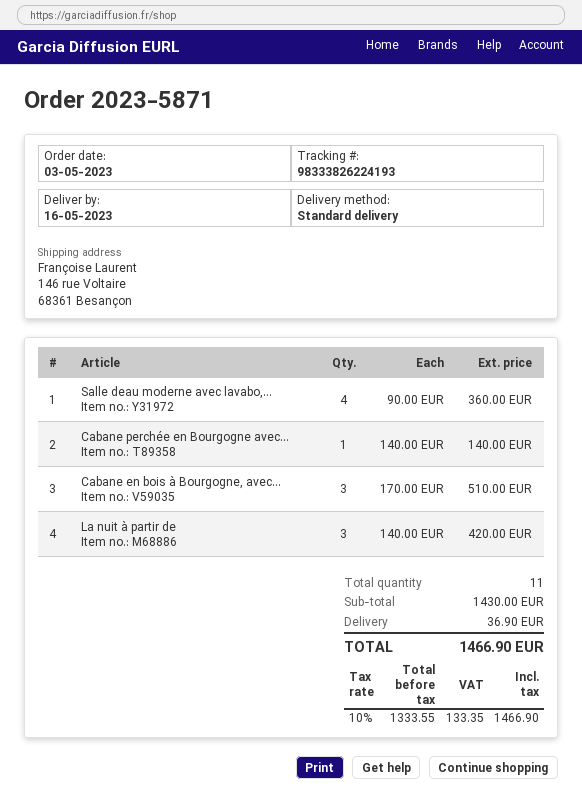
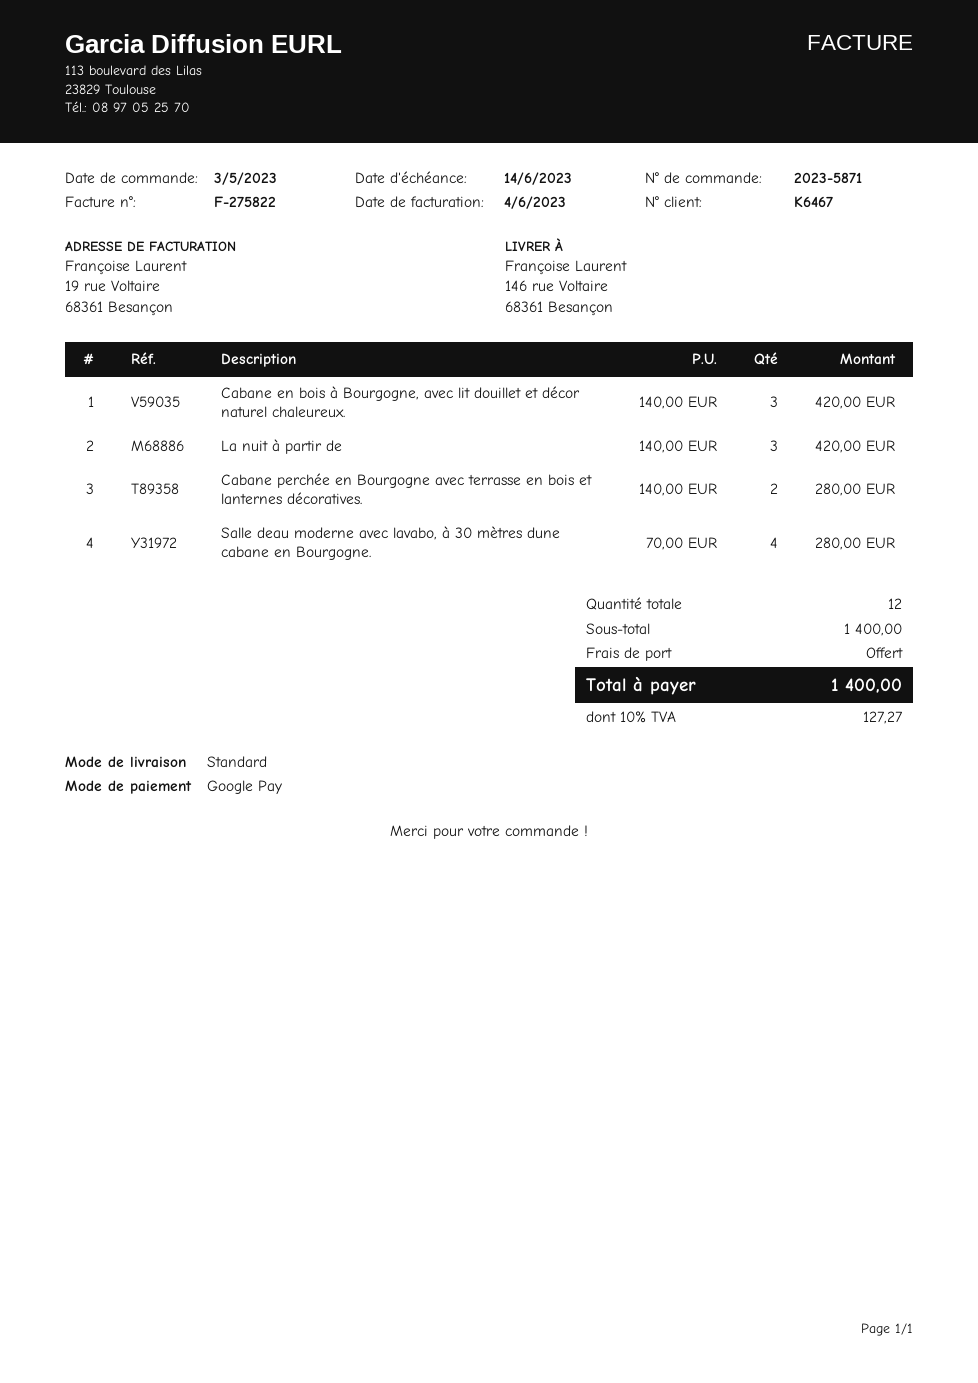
Salle deau moderne avec lavabo,...: 4 x 90.00 = 360.00 -> 4 x 70.00 = 280.00
Cabane perchée en Bourgogne avec...: 1 x 140.00 = 140.00 -> 2 x 140.00 = 280.00
Cabane en bois à Bourgogne, avec...: 3 x 170.00 = 510.00 -> 3 x 140.00 = 420.00
total quantity: 11 -> 12
subtotal: 1430.00 -> 1400.00
shipping: 36.90 -> 0.00
tax: 10% = 133.35 -> 10% = 127.27
total: 1466.90 -> 1400.00

